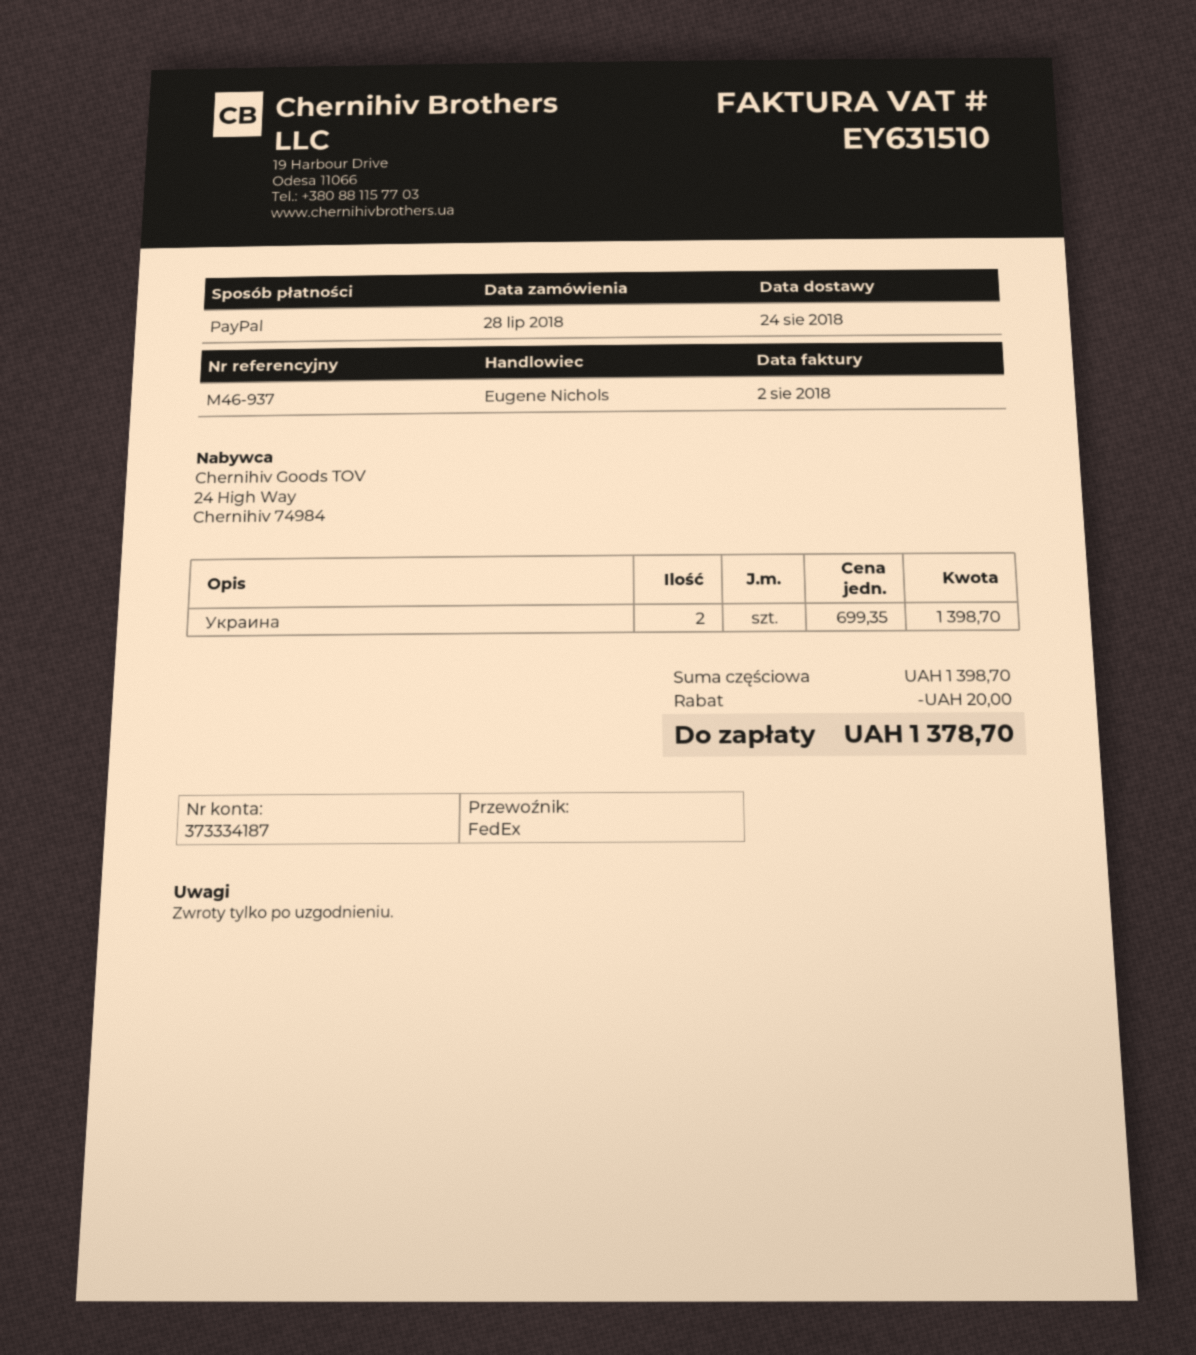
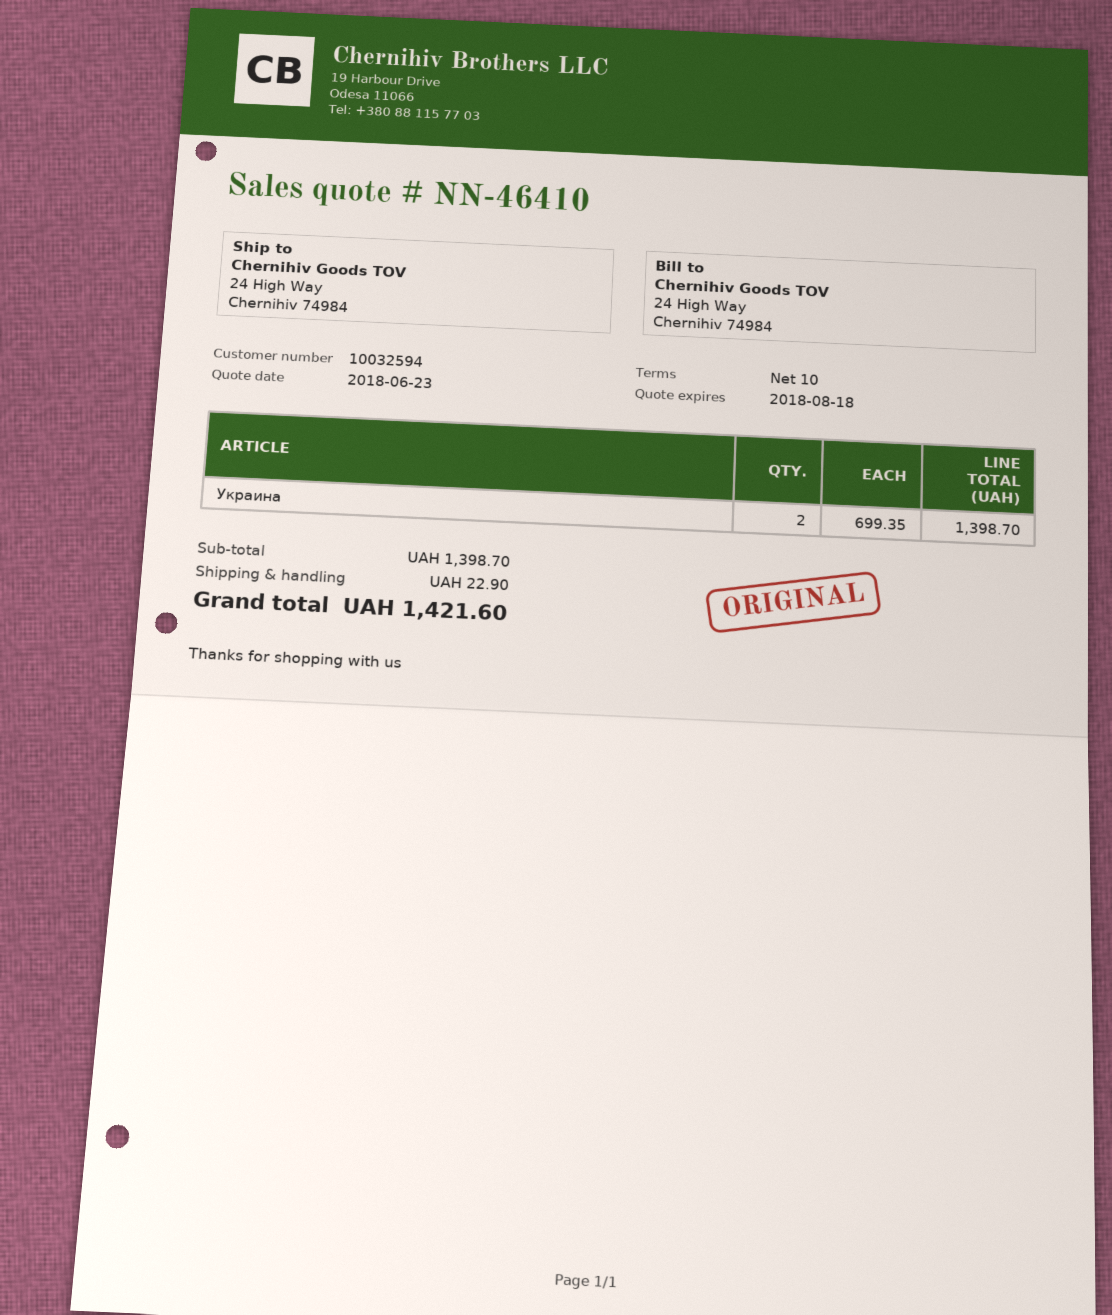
discount: 20.00 -> none
shipping: none -> 22.90
total: 1378.70 -> 1421.60

